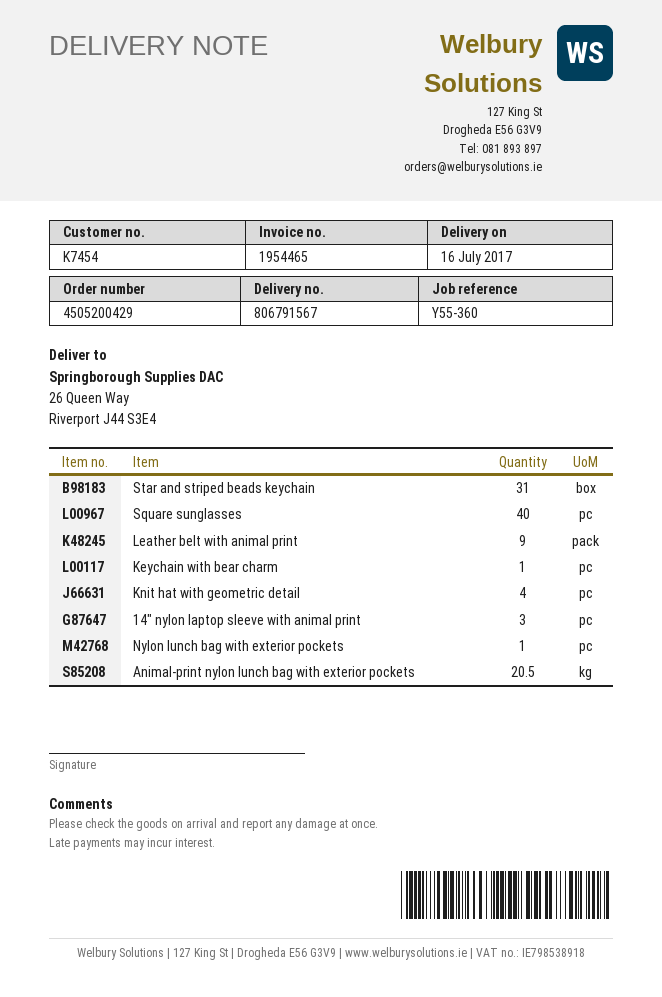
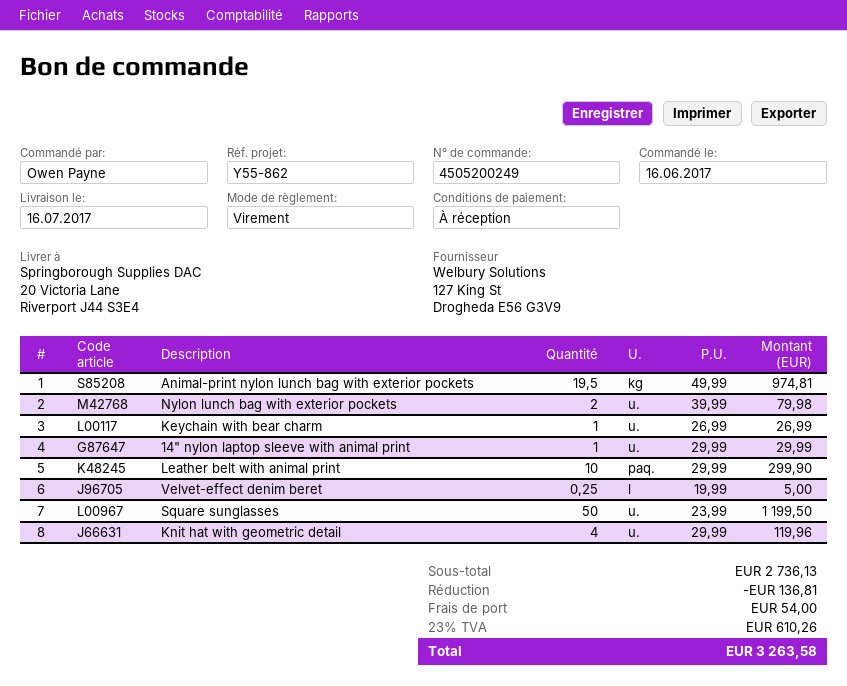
order number: 4505200429 -> 4505200249
reference: Y55-360 -> Y55-862
ship to: 26 Queen Way, Riverport J44 S3E4 -> 20 Victoria Lane, Riverport J44 S3E4
Star and striped beads keychain: 31 -> none
Square sunglasses: 40 -> 50
Leather belt with animal print: 9 -> 10
14" nylon laptop sleeve with animal print: 3 -> 1
Nylon lunch bag with exterior pockets: 1 -> 2
Animal-print nylon lunch bag with exterior pockets: 20.5 -> 19.5
Velvet-effect denim beret: none -> 0.25

